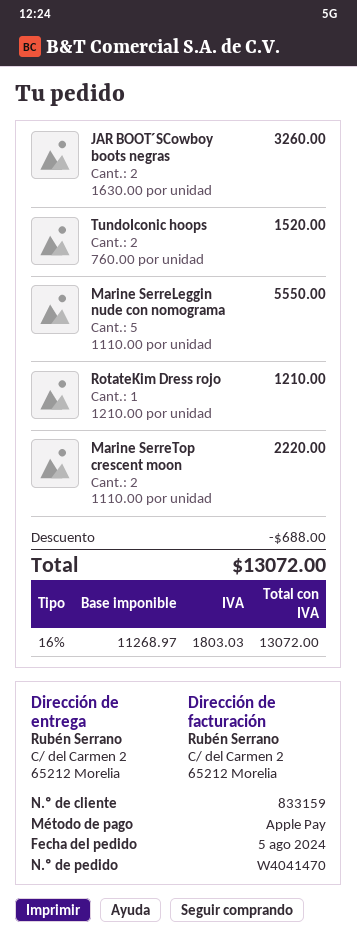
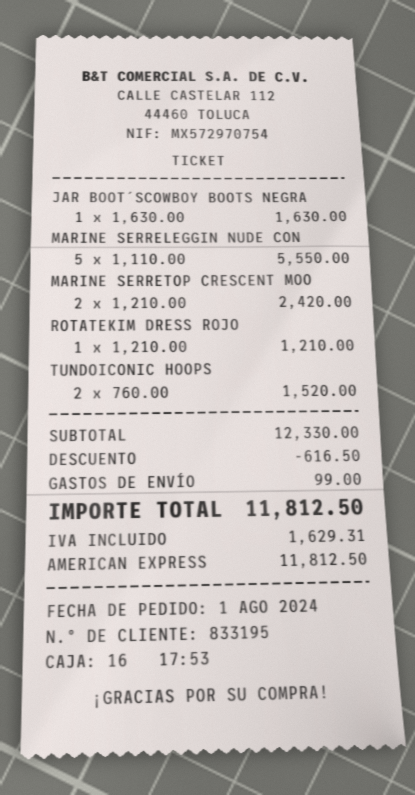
order date: 2024-08-05 -> 2024-08-01
customer number: 833159 -> 833195
payment method: Apple Pay -> American Express
JAR BOOT´SCowboy boots negras: 2 x 1630.00 = 3260.00 -> 1 x 1630.00 = 1630.00
Marine SerreTop crescent moon: 2 x 1110.00 = 2220.00 -> 2 x 1210.00 = 2420.00
discount: 688.00 -> 616.50
shipping: none -> 99.00
tax: 1803.03 -> 1629.31
total: 13072.00 -> 11812.50

